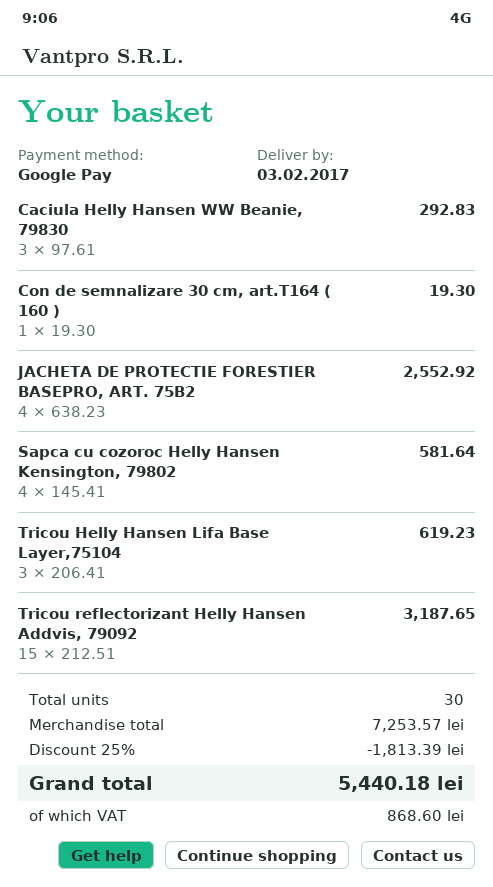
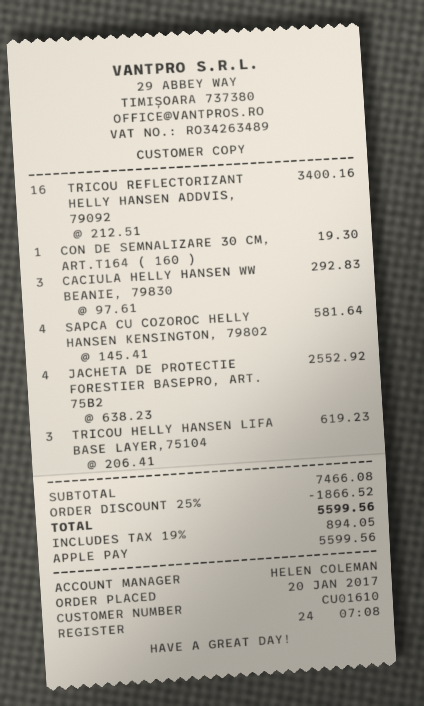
payment method: Google Pay -> Apple Pay
Tricou reflectorizant Helly Hansen Addvis, 79092: 15 x 212.51 = 3187.65 -> 16 x 212.51 = 3400.16
subtotal: 7253.57 -> 7466.08
discount: 25% = 1813.39 -> 25% = 1866.52
tax: 868.60 -> 894.05
total: 5440.18 -> 5599.56

